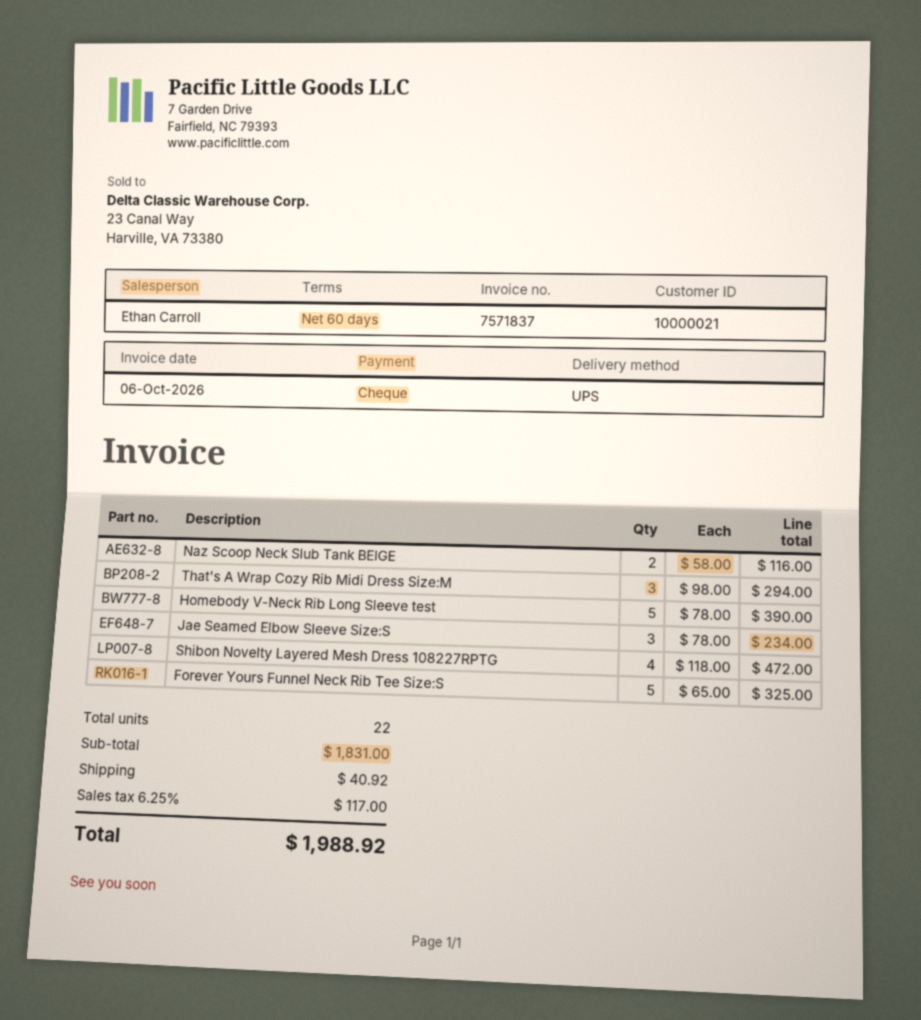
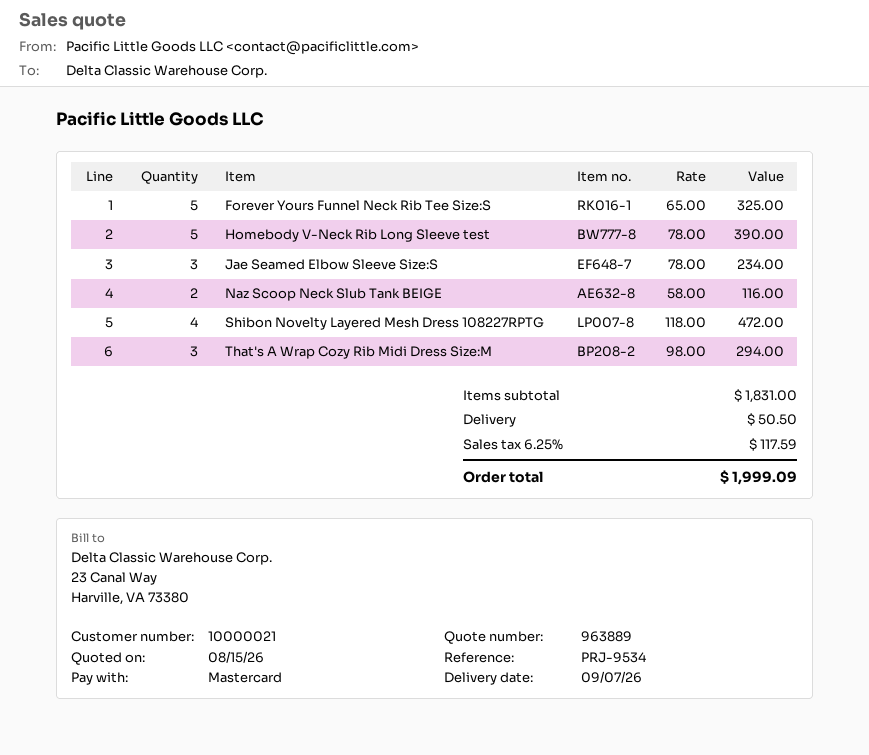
payment method: cheque -> Mastercard
shipping: 40.92 -> 50.50
tax: 6.25% = 117.00 -> 6.25% = 117.59
total: 1988.92 -> 1999.09

